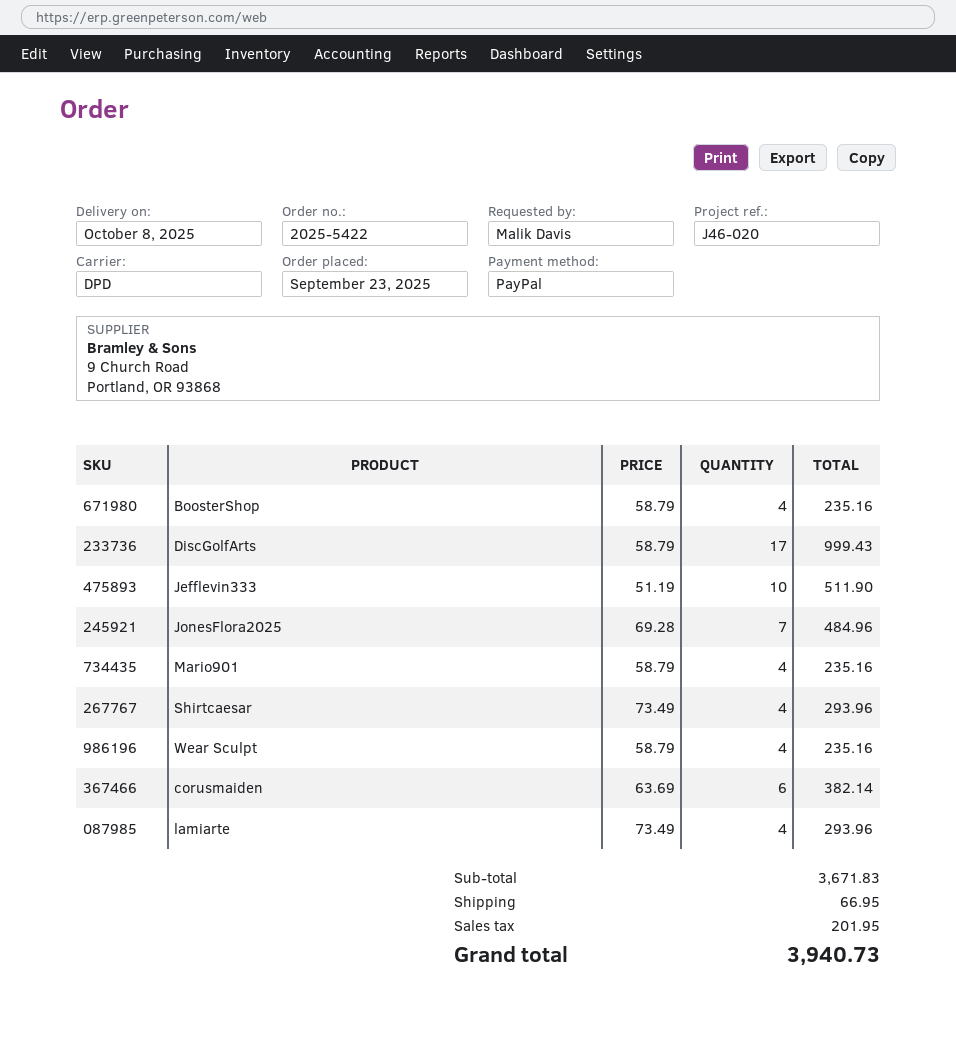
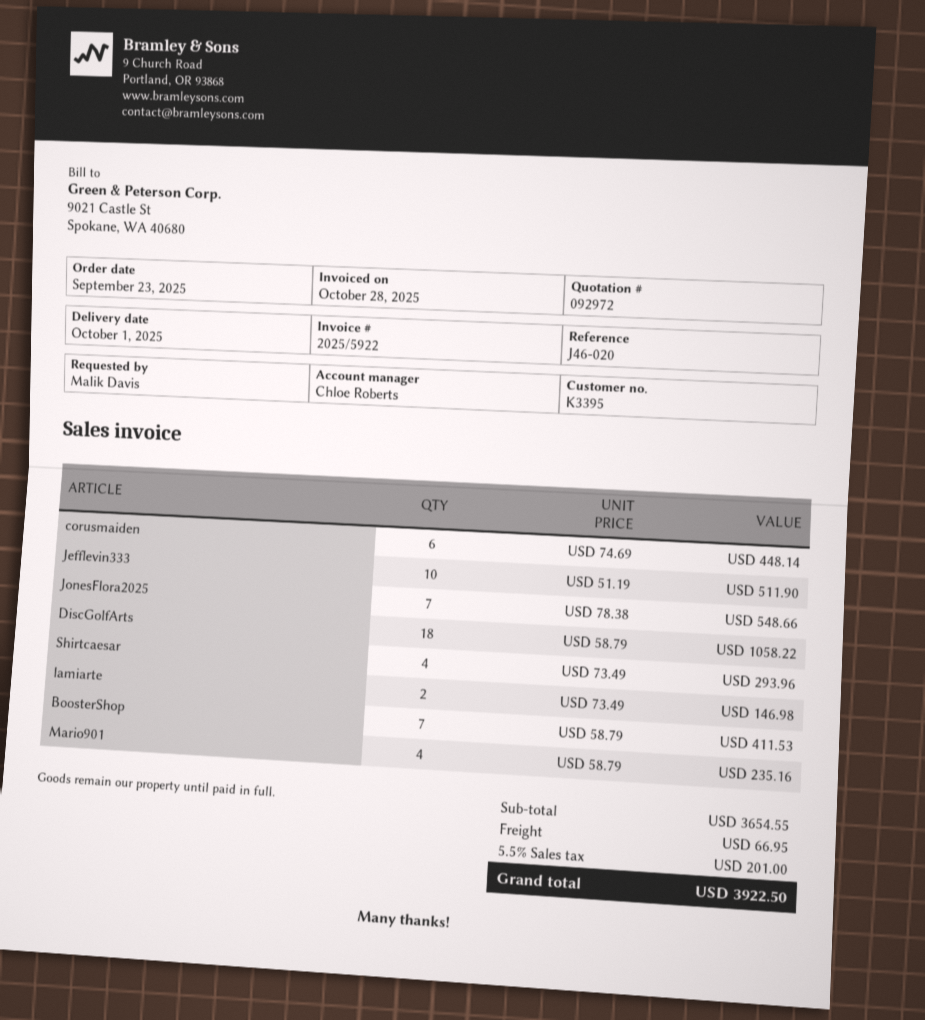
delivery date: 2025-10-08 -> 2025-10-01
BoosterShop: 4 x 58.79 = 235.16 -> 7 x 58.79 = 411.53
DiscGolfArts: 17 x 58.79 = 999.43 -> 18 x 58.79 = 1058.22
JonesFlora2025: 7 x 69.28 = 484.96 -> 7 x 78.38 = 548.66
Wear Sculpt: 4 x 58.79 = 235.16 -> none
corusmaiden: 6 x 63.69 = 382.14 -> 6 x 74.69 = 448.14
lamiarte: 4 x 73.49 = 293.96 -> 2 x 73.49 = 146.98
subtotal: 3671.83 -> 3654.55
tax: 201.95 -> 201.00
total: 3940.73 -> 3922.50

